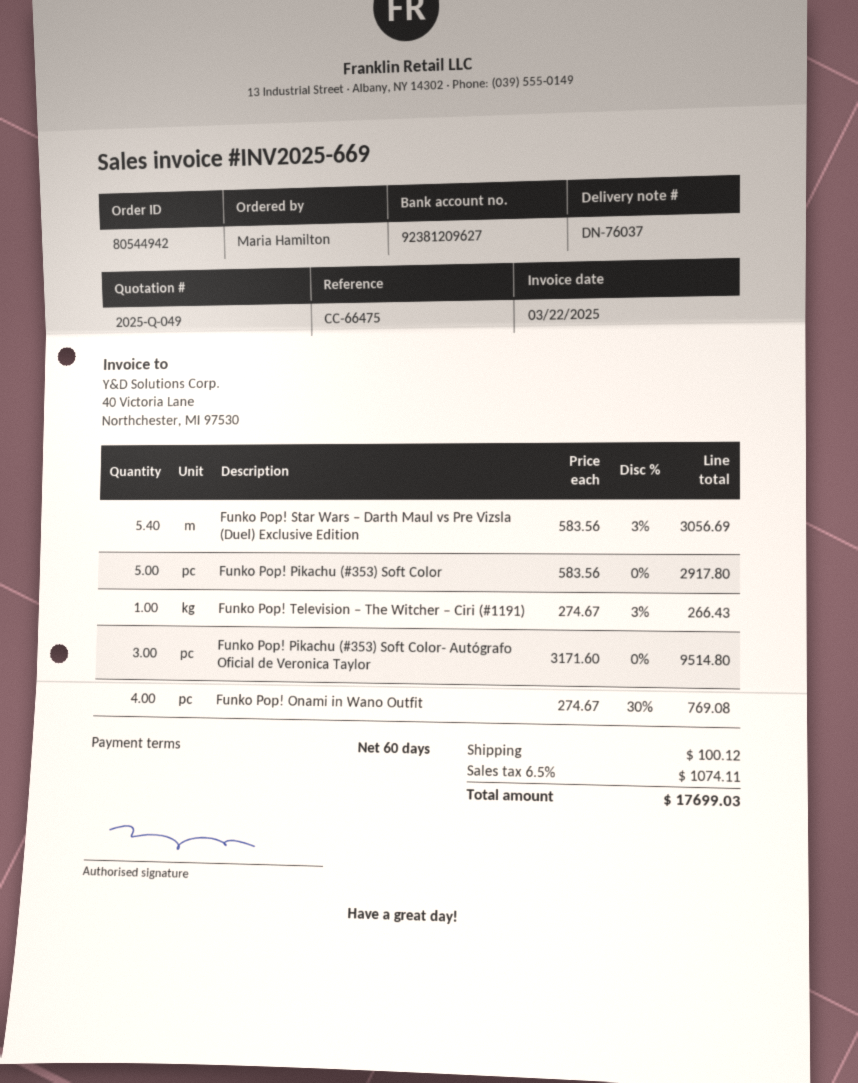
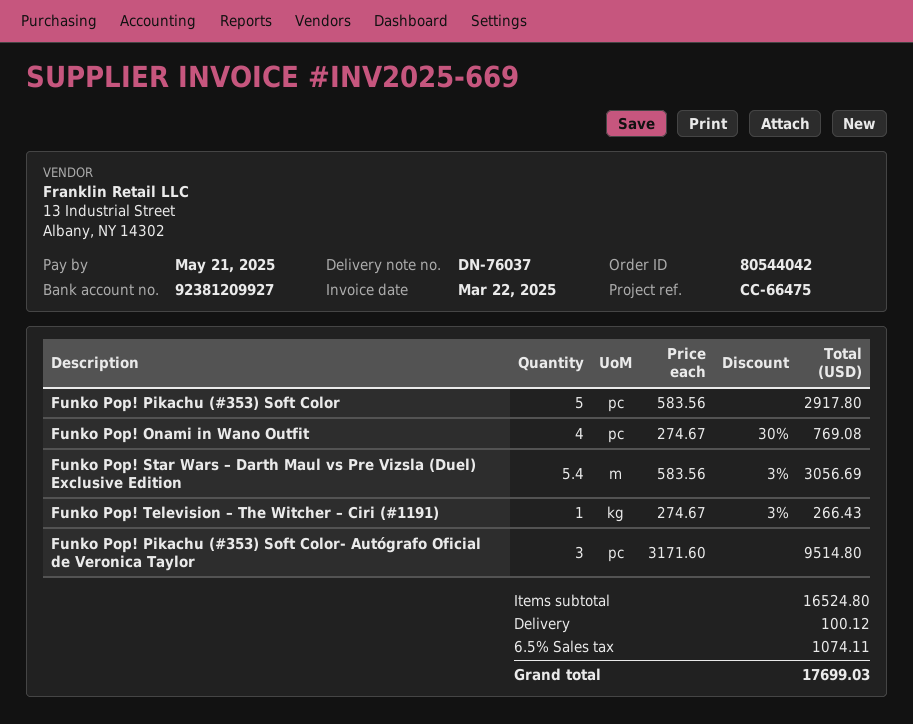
order number: 80544942 -> 80544042
bank account: 92381209627 -> 92381209927

